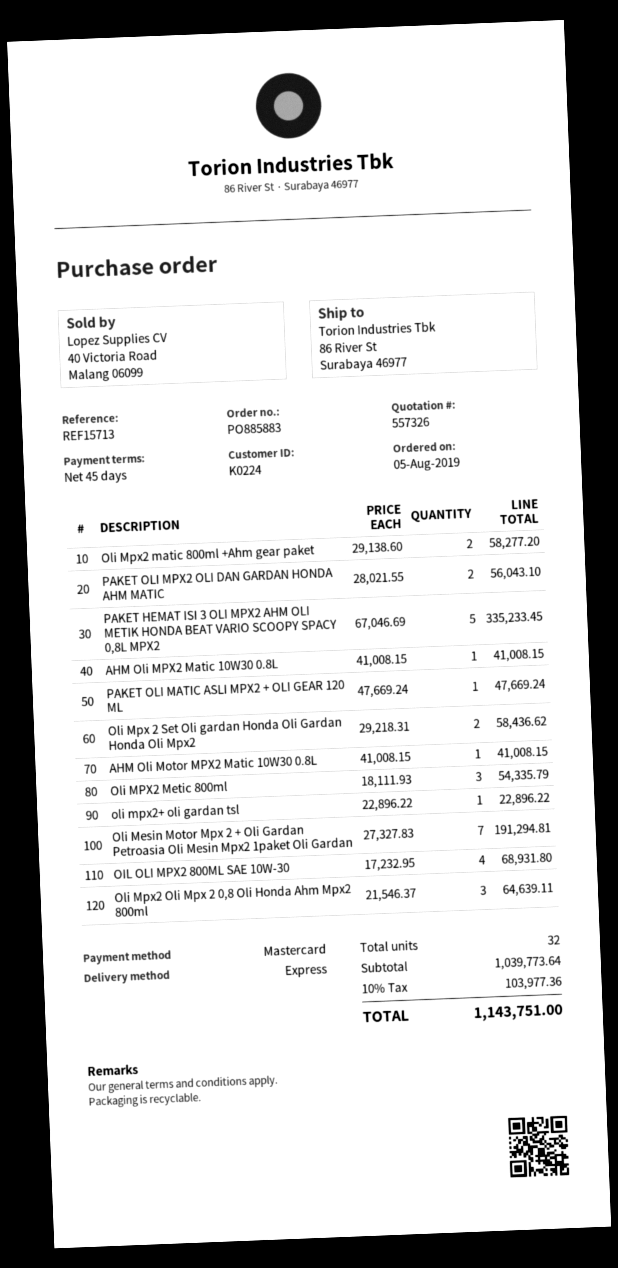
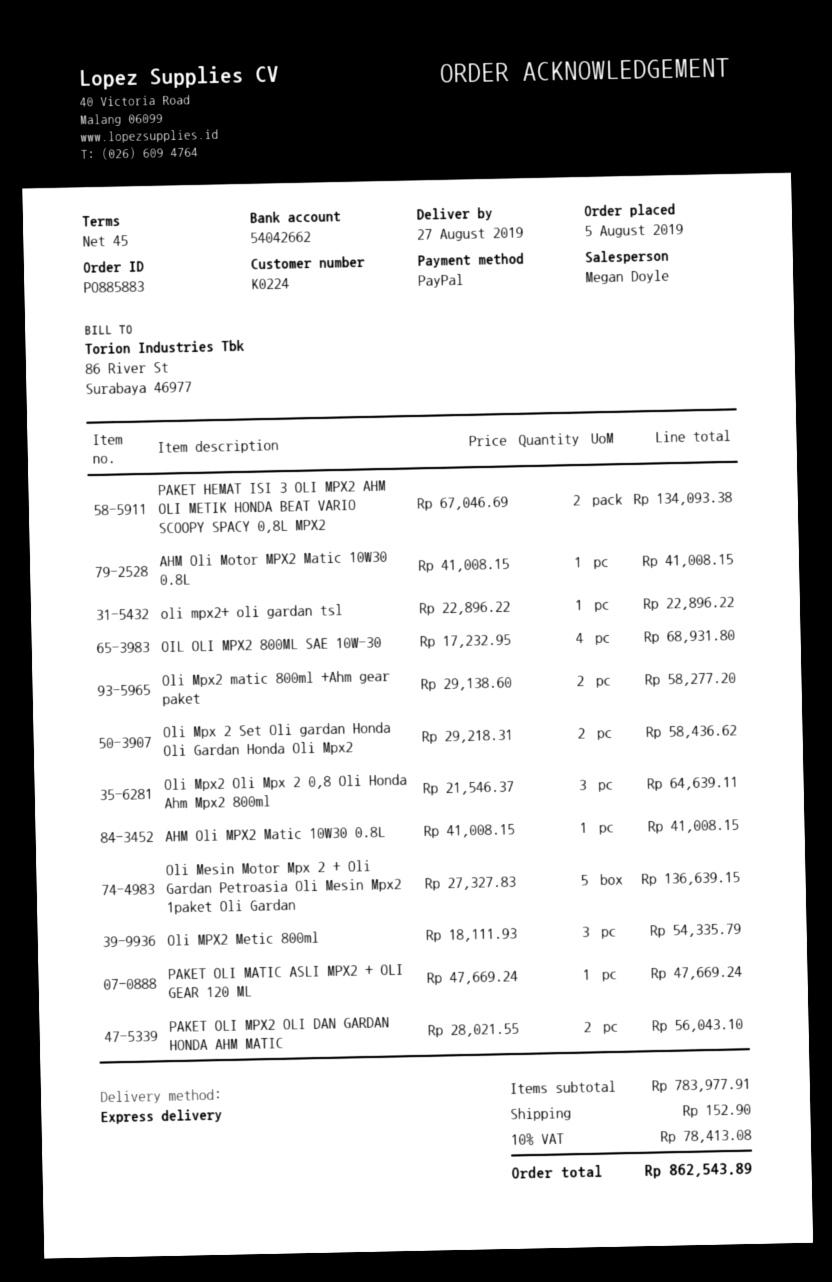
payment method: Mastercard -> PayPal
PAKET HEMAT ISI 3 OLI MPX2 AHM OLI METIK HONDA BEAT VARIO SCOOPY SPACY 0,8L MPX2: 5 x 67046.69 = 335233.45 -> 2 x 67046.69 = 134093.38
Oli Mesin Motor Mpx 2 + Oli Gardan Petroasia Oli Mesin Mpx2 1paket Oli Gardan: 7 x 27327.83 = 191294.81 -> 5 x 27327.83 = 136639.15
subtotal: 1039773.64 -> 783977.91
shipping: none -> 152.90
tax: 10% = 103977.36 -> 10% = 78413.08
total: 1143751.00 -> 862543.89

